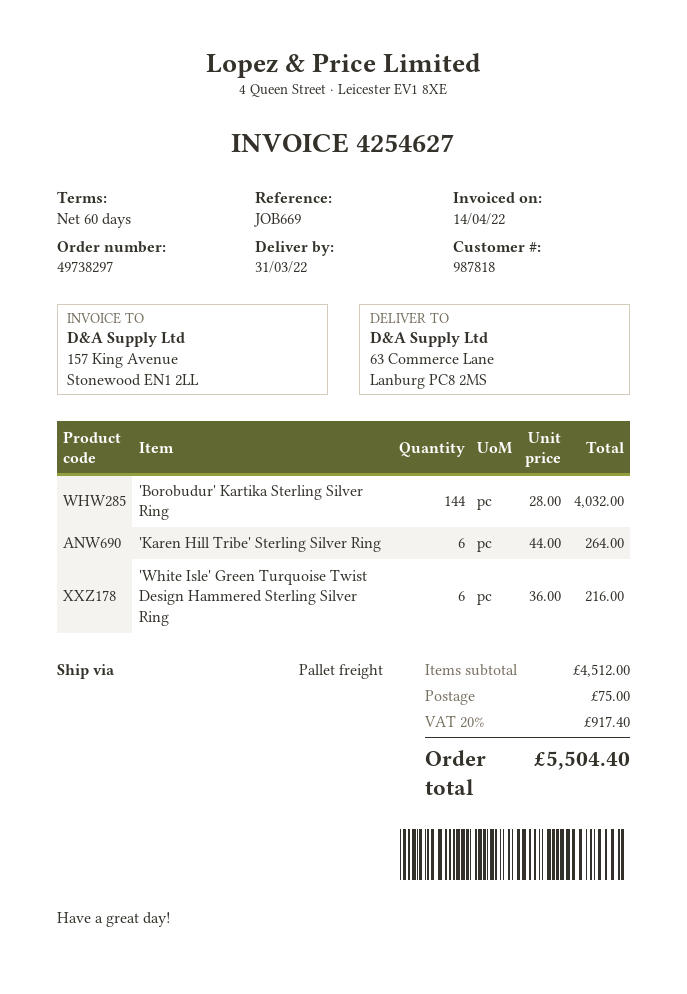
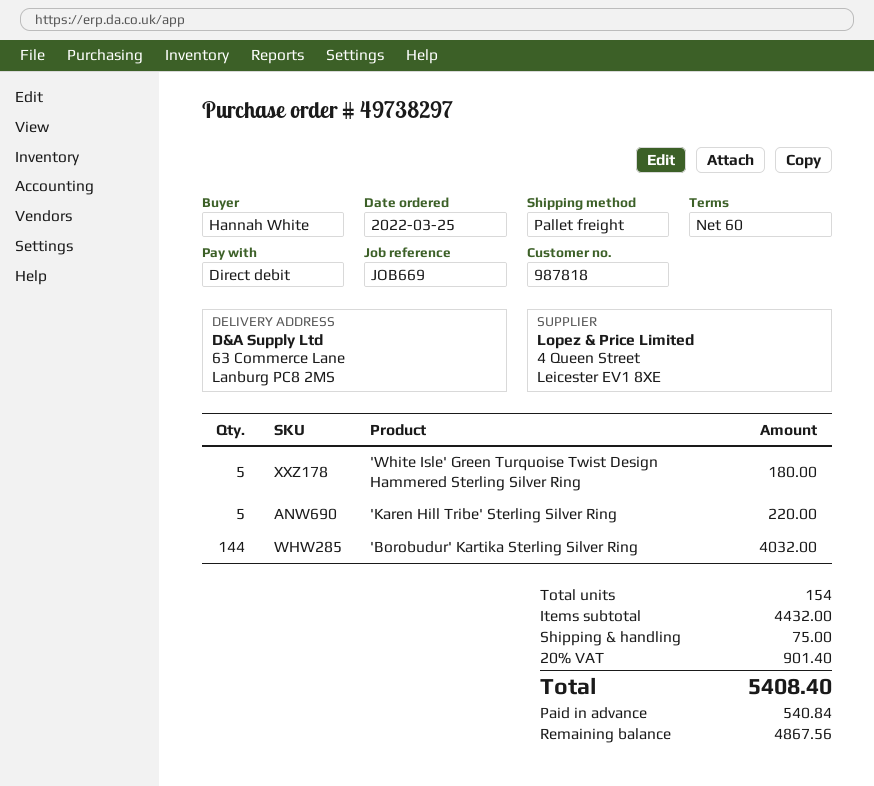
'Karen Hill Tribe' Sterling Silver Ring: 6 for 264.00 -> 5 for 220.00
'White Isle' Green Turquoise Twist Design Hammered Sterling Silver Ring: 6 for 216.00 -> 5 for 180.00
subtotal: 4512.00 -> 4432.00
tax: 20% = 917.40 -> 20% = 901.40
total: 5504.40 -> 5408.40

